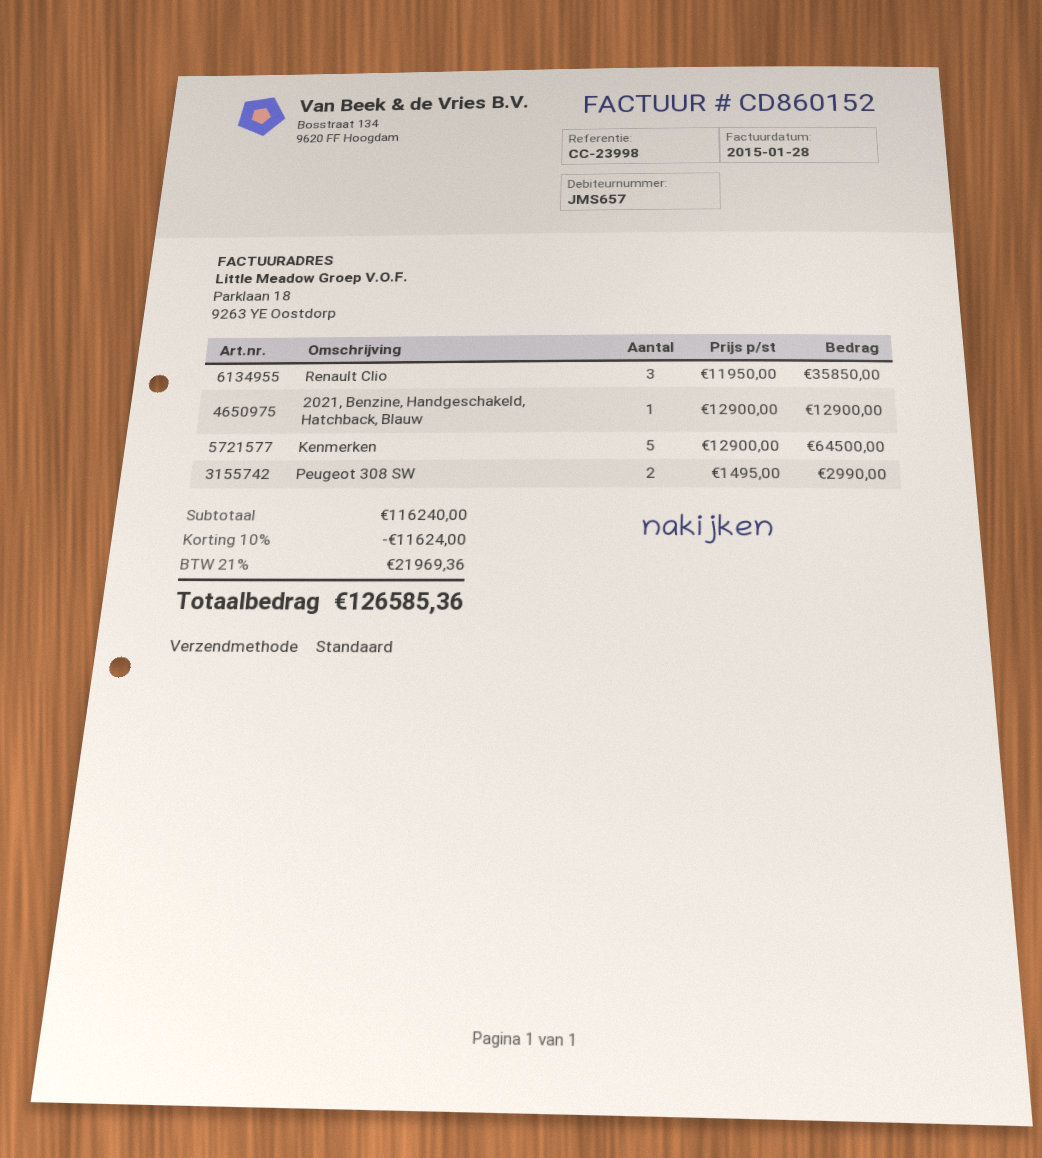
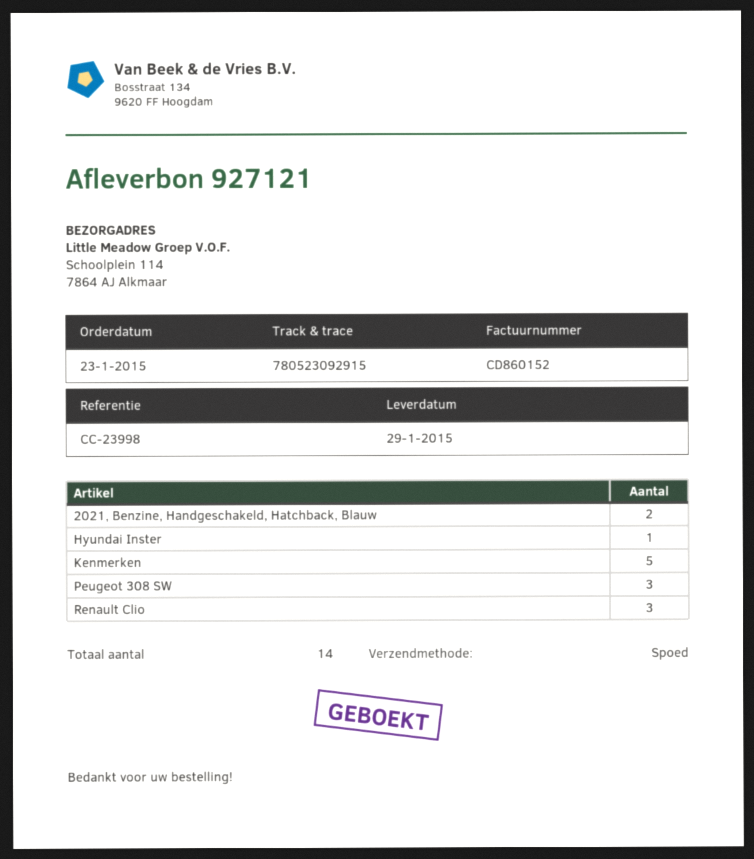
shipping method: standard -> express
2021, Benzine, Handgeschakeld, Hatchback, Blauw: 1 -> 2
Peugeot 308 SW: 2 -> 3
Hyundai Inster: none -> 1

